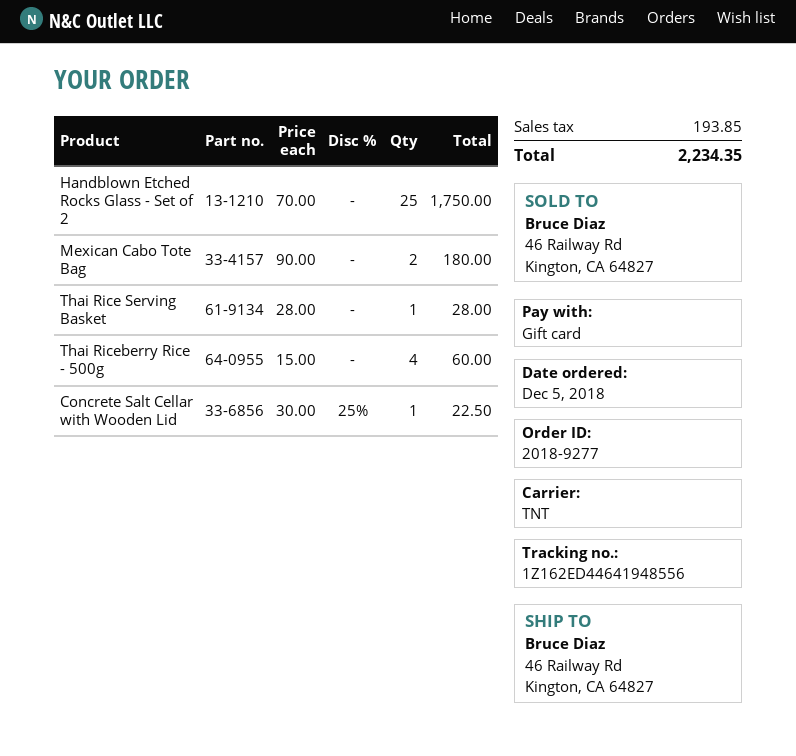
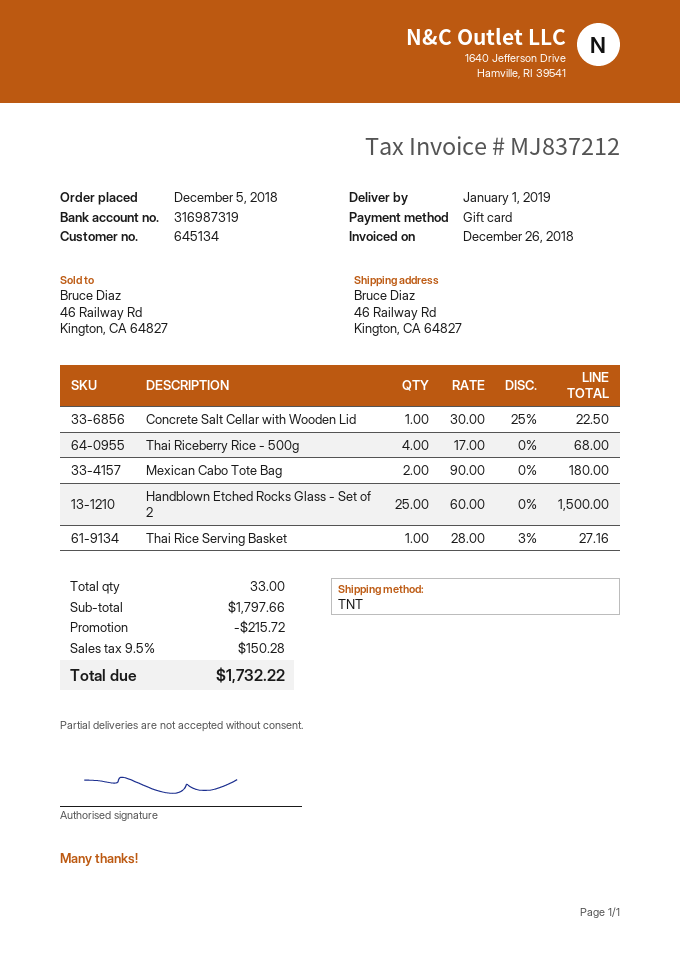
Handblown Etched Rocks Glass - Set of 2: 25 x 70.00 = 1750.00 -> 25 x 60.00 = 1500.00
Thai Rice Serving Basket: 1 x 28.00 = 28.00 -> 1 x 28.00 - 3% = 27.16
Thai Riceberry Rice - 500g: 4 x 15.00 = 60.00 -> 4 x 17.00 = 68.00
discount: none -> 215.72
tax: 193.85 -> 150.28
total: 2234.35 -> 1732.22

